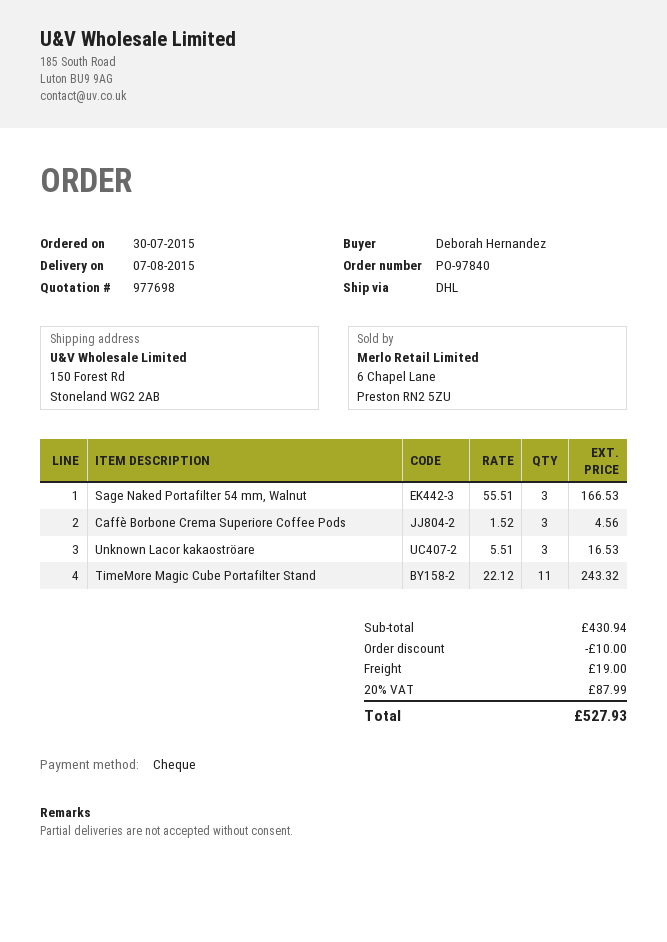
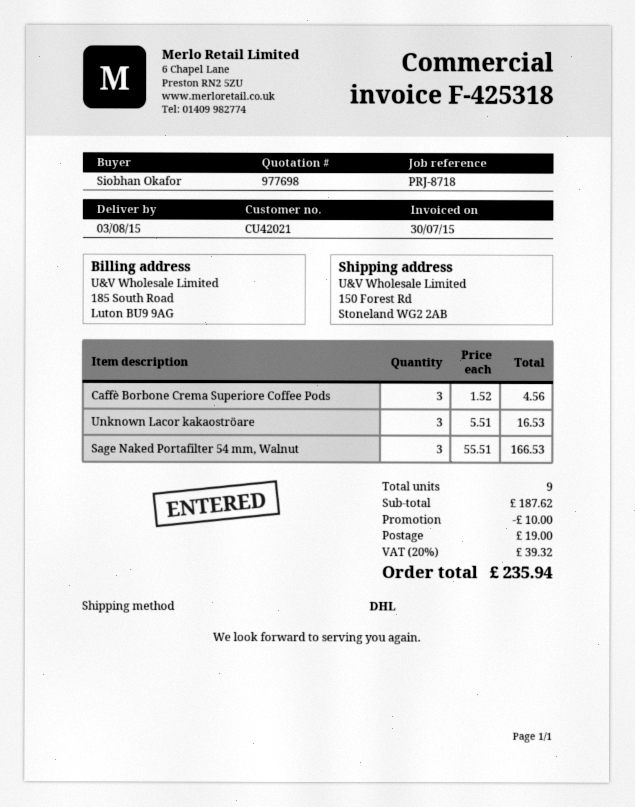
delivery date: 2015-08-07 -> 2015-08-03
ordered by: Deborah Hernandez -> Siobhan Okafor
TimeMore Magic Cube Portafilter Stand: 11 x 22.12 = 243.32 -> none
subtotal: 430.94 -> 187.62
tax: 20% = 87.99 -> 20% = 39.32
total: 527.93 -> 235.94

